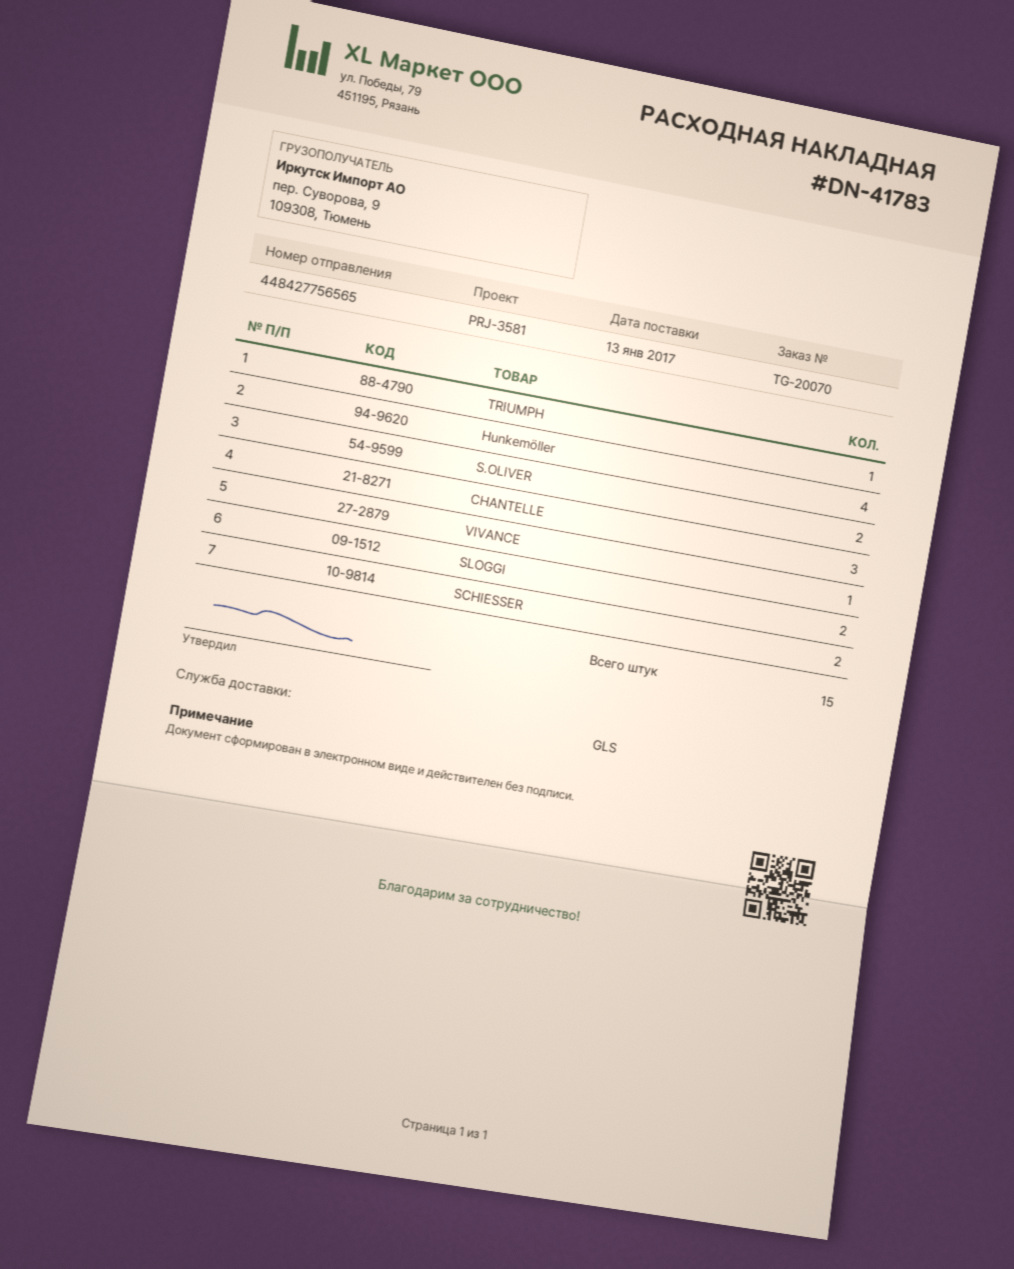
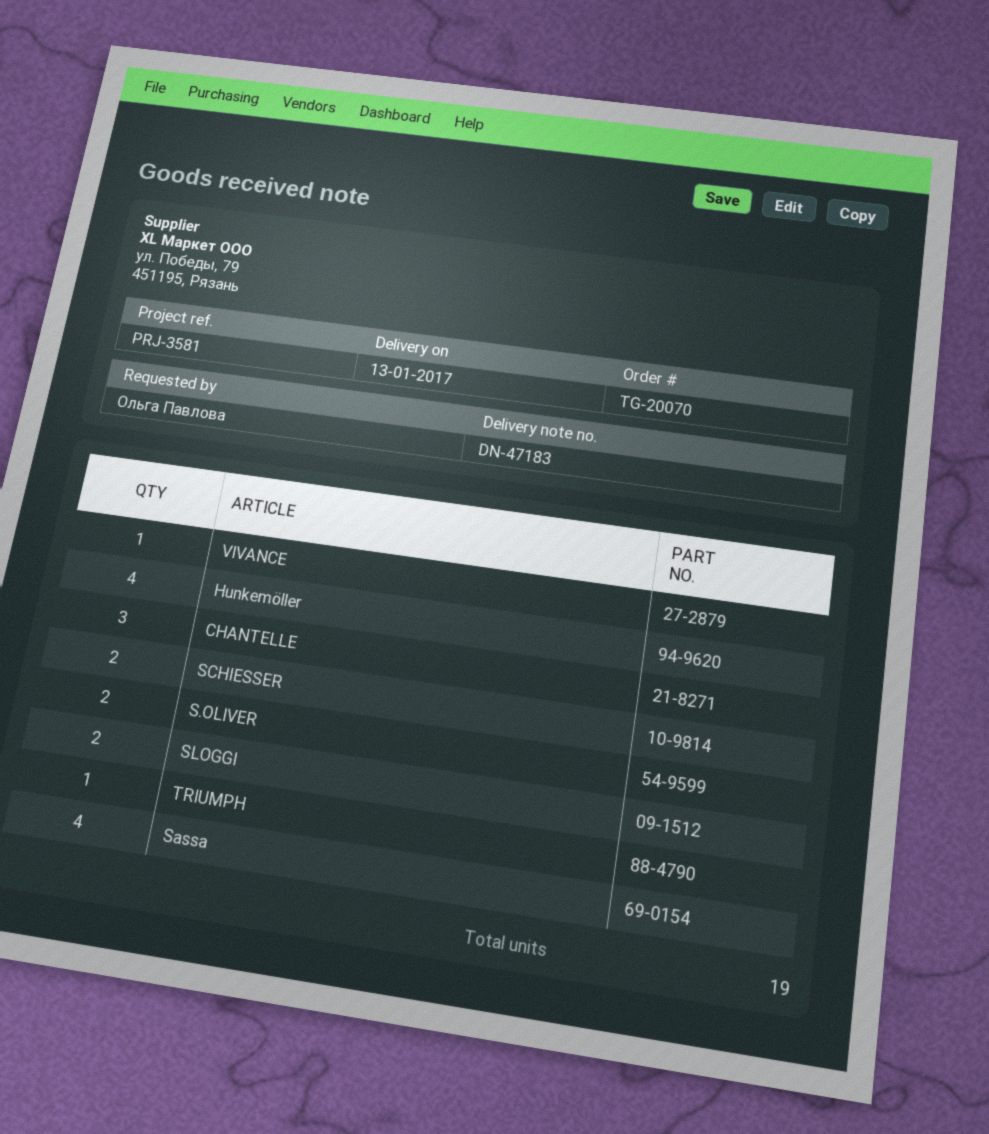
delivery note number: DN-41783 -> DN-47183
Sassa: none -> 4
total quantity: 15 -> 19

